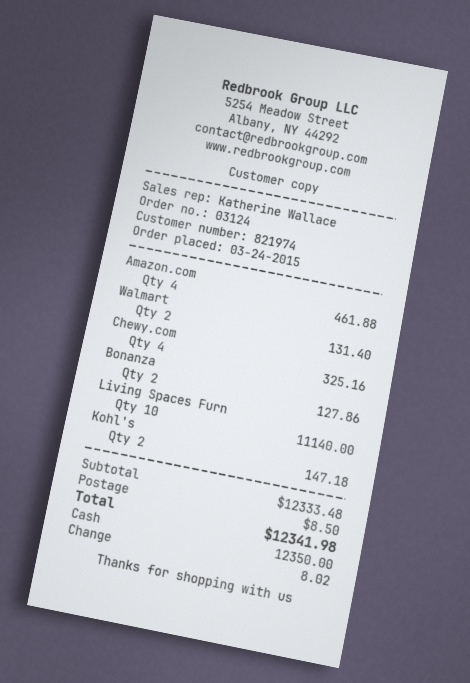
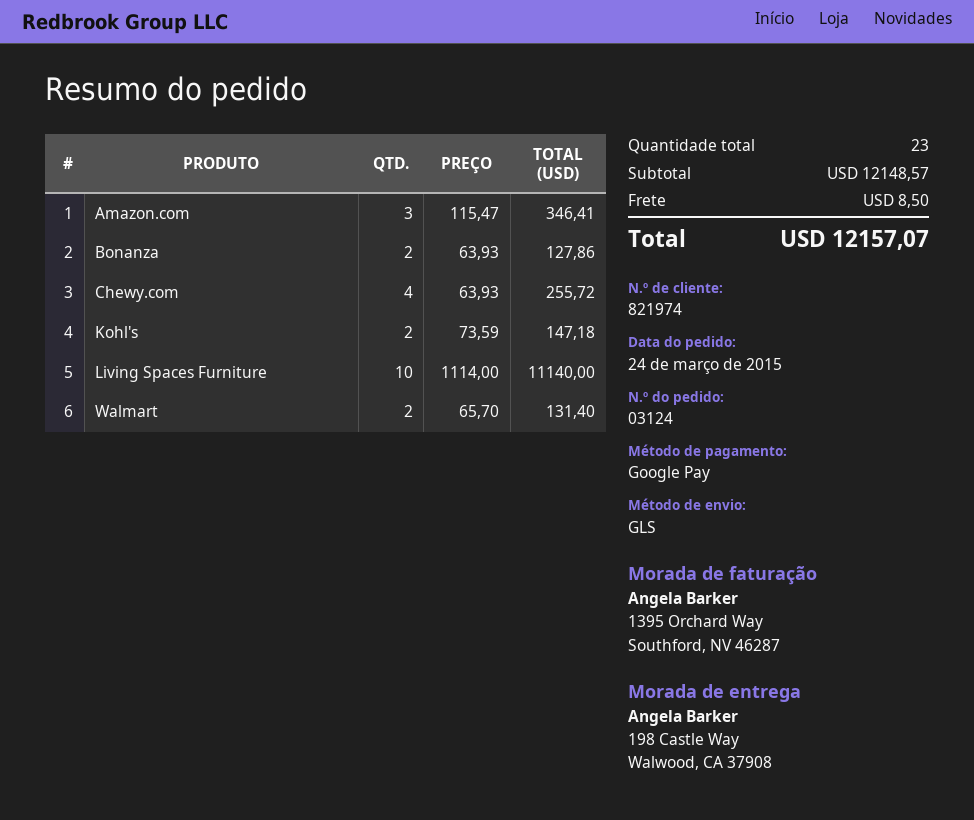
payment method: cash -> Google Pay
Amazon.com: 4 for 461.88 -> 3 for 346.41
Chewy.com: 4 for 325.16 -> 4 for 255.72
subtotal: 12333.48 -> 12148.57
total: 12341.98 -> 12157.07

